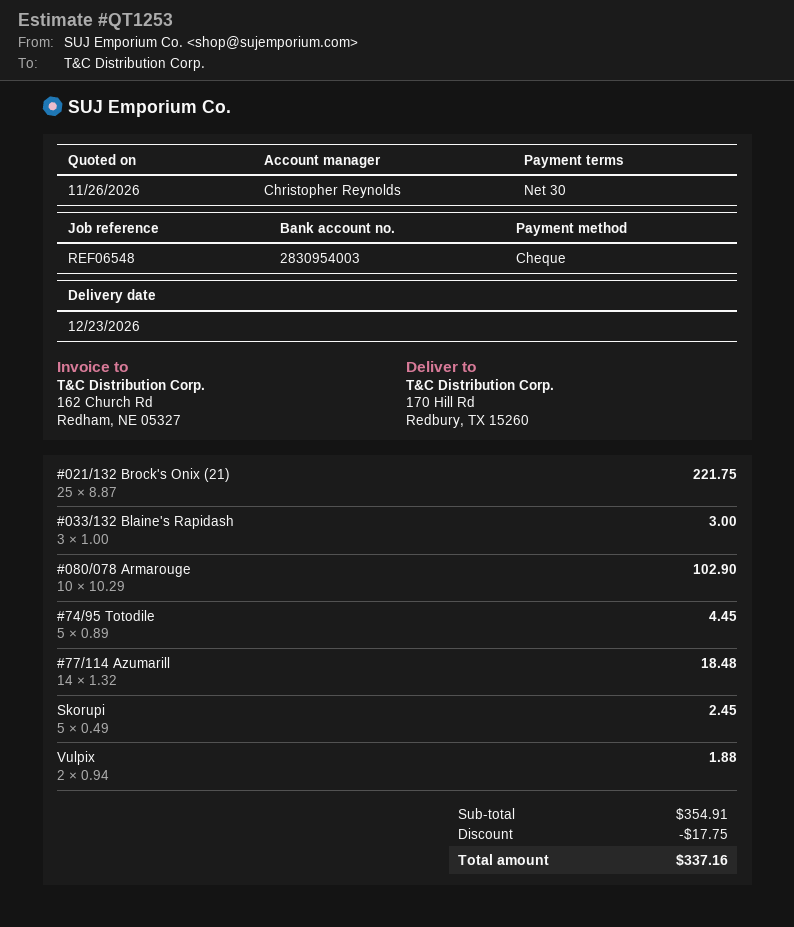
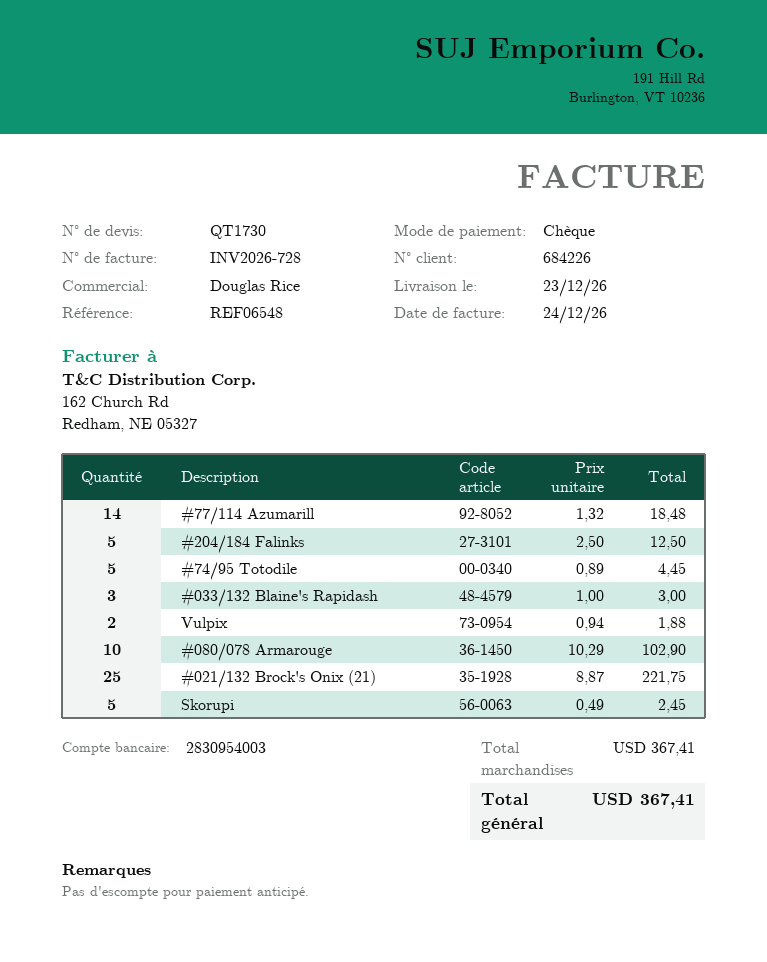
quote number: QT1253 -> QT1730
sales rep: Christopher Reynolds -> Douglas Rice
#204/184 Falinks: none -> 5 x 2.50 = 12.50
subtotal: 354.91 -> 367.41
discount: 17.75 -> none
total: 337.16 -> 367.41

